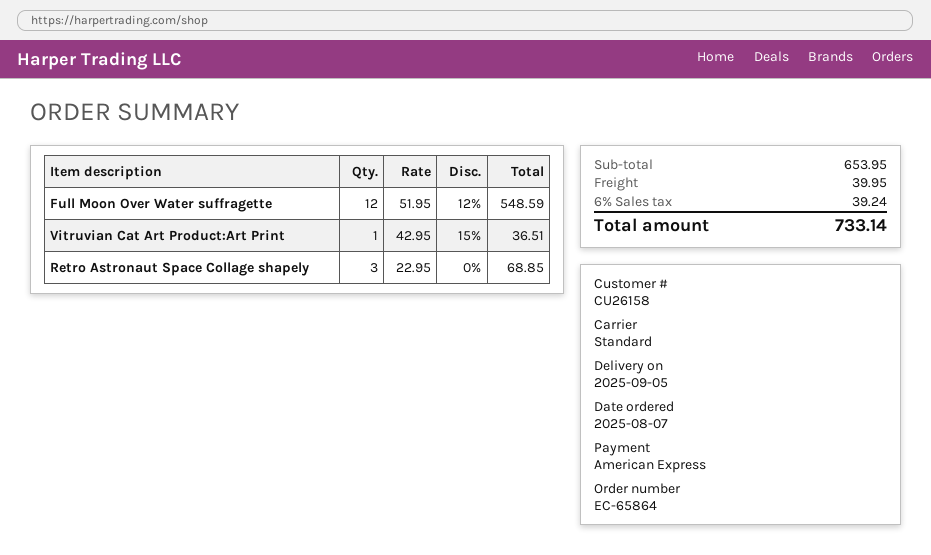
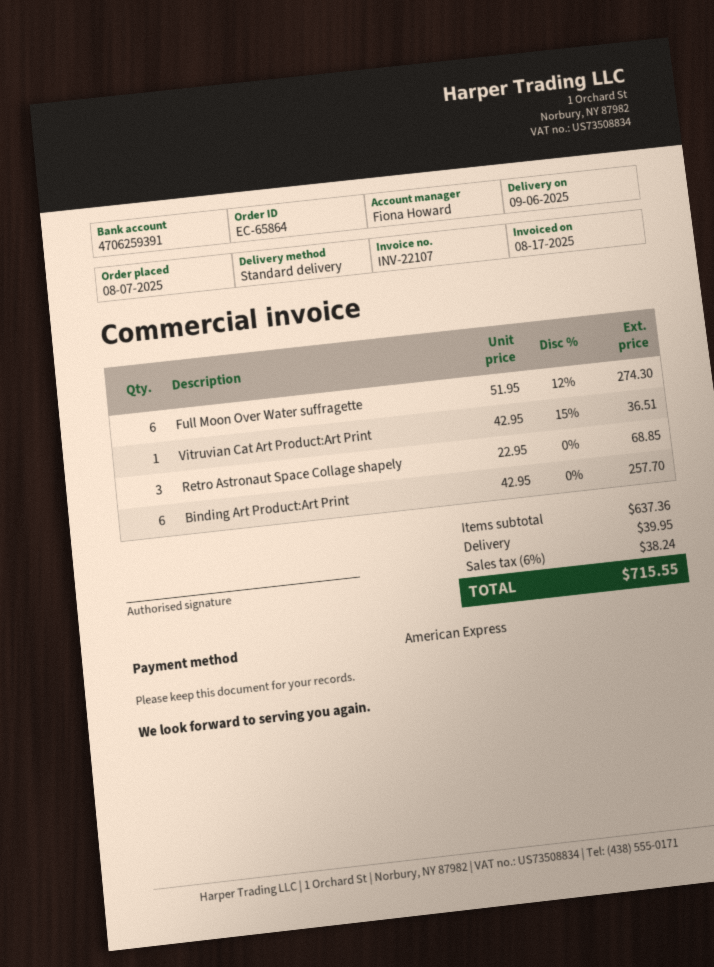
delivery date: 2025-09-05 -> 2025-09-06
Full Moon Over Water suffragette: 12 x 51.95 - 12% = 548.59 -> 6 x 51.95 - 12% = 274.30
Binding Art Product:Art Print: none -> 6 x 42.95 = 257.70
subtotal: 653.95 -> 637.36
tax: 6% = 39.24 -> 6% = 38.24
total: 733.14 -> 715.55

